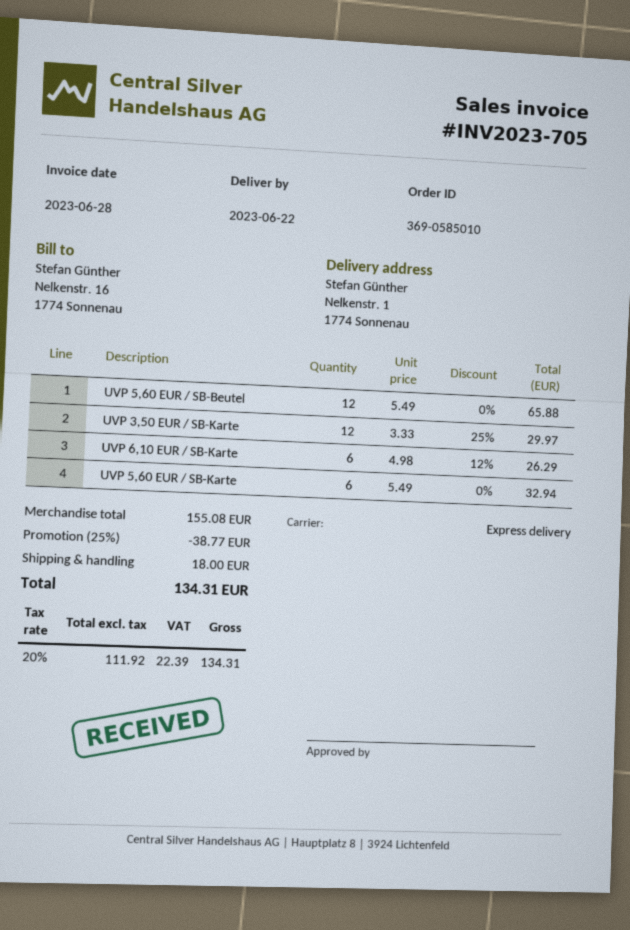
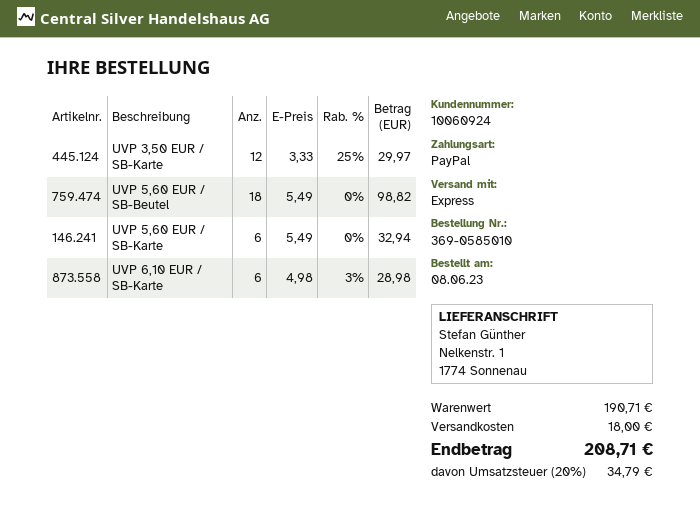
UVP 5,60 EUR / SB-Beutel: 12 x 5.49 = 65.88 -> 18 x 5.49 = 98.82
UVP 6,10 EUR / SB-Karte: 6 x 4.98 - 12% = 26.29 -> 6 x 4.98 - 3% = 28.98
subtotal: 155.08 -> 190.71
discount: 25% = 38.77 -> none
tax: 20% = 22.39 -> 20% = 34.79
total: 134.31 -> 208.71

